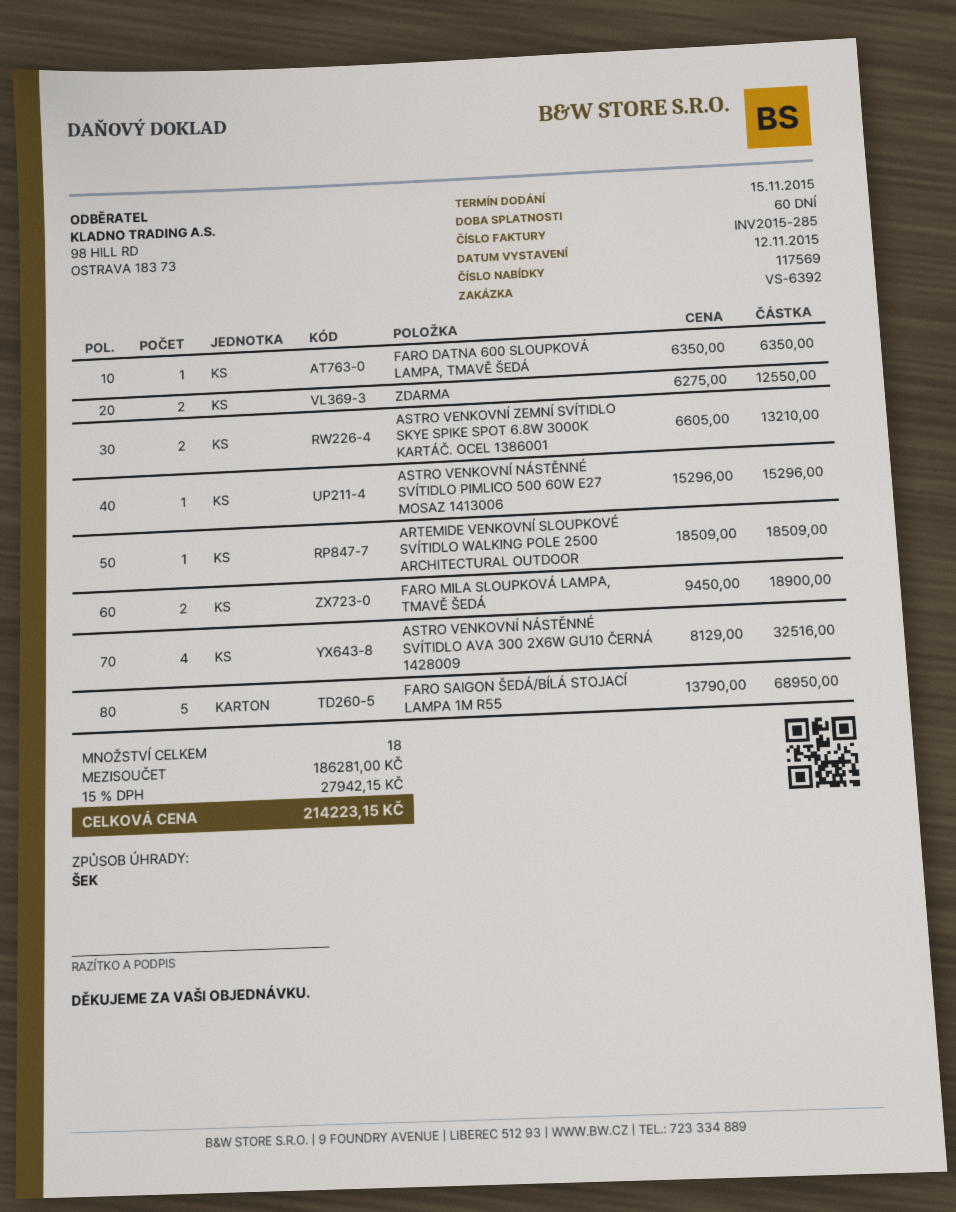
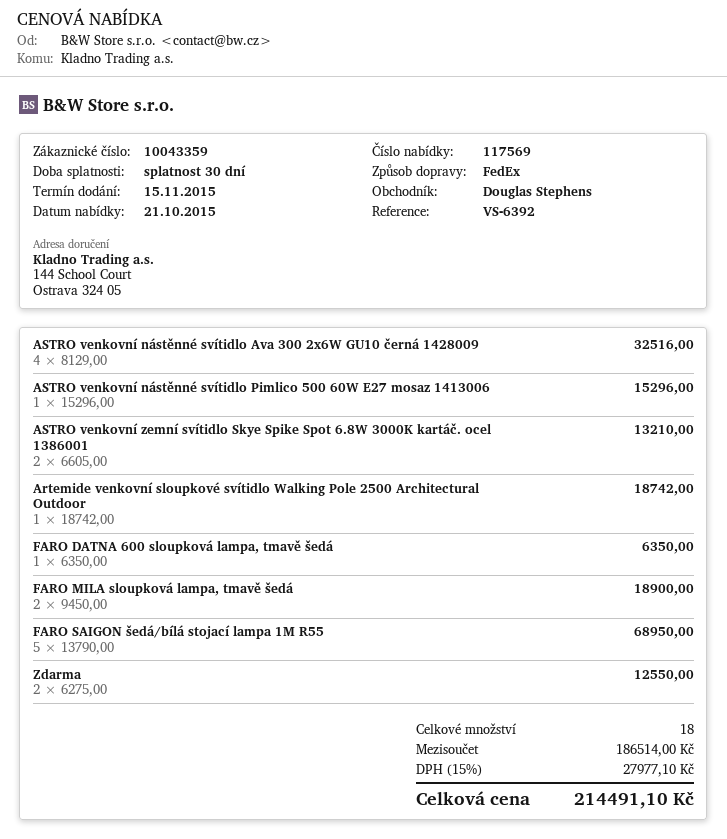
payment terms: 60 days -> 30 days
ARTEMIDE VENKOVNÍ SLOUPKOVÉ SVÍTIDLO WALKING POLE 2500 ARCHITECTURAL OUTDOOR: 1 x 18509.00 = 18509.00 -> 1 x 18742.00 = 18742.00
subtotal: 186281.00 -> 186514.00
tax: 15% = 27942.15 -> 15% = 27977.10
total: 214223.15 -> 214491.10

